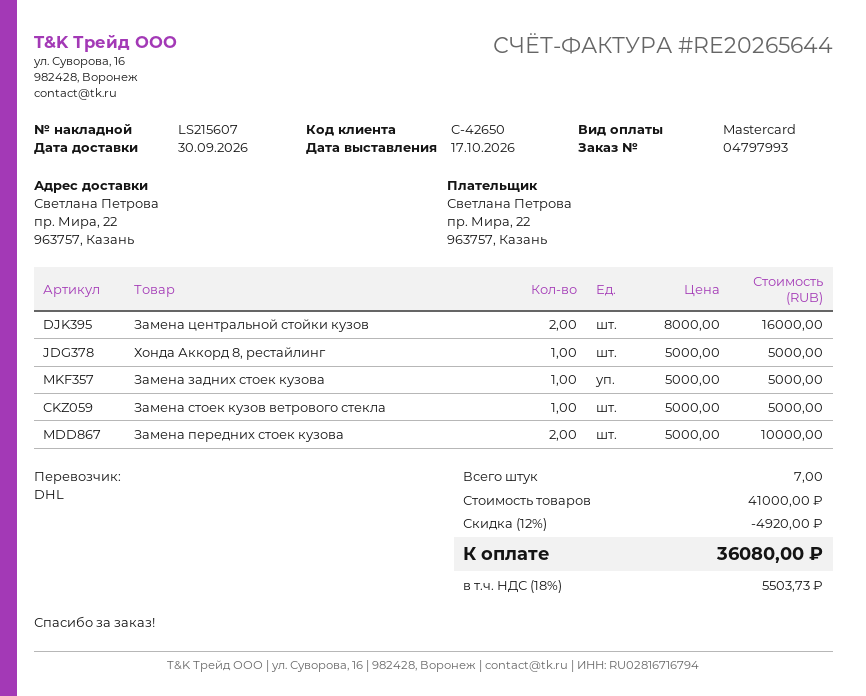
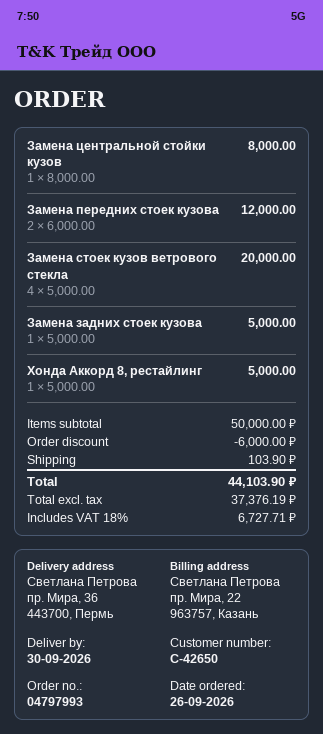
ship to: пр. Мира, 22, 963757, Казань -> пр. Мира, 36, 443700, Пермь
Замена центральной стойки кузов: 2 x 8000.00 = 16000.00 -> 1 x 8000.00 = 8000.00
Замена стоек кузов ветрового стекла: 1 x 5000.00 = 5000.00 -> 4 x 5000.00 = 20000.00
Замена передних стоек кузова: 2 x 5000.00 = 10000.00 -> 2 x 6000.00 = 12000.00
subtotal: 41000.00 -> 50000.00
discount: 4920.00 -> 6000.00
shipping: none -> 103.90
tax: 18% = 5503.73 -> 18% = 6727.71
total: 36080.00 -> 44103.90

